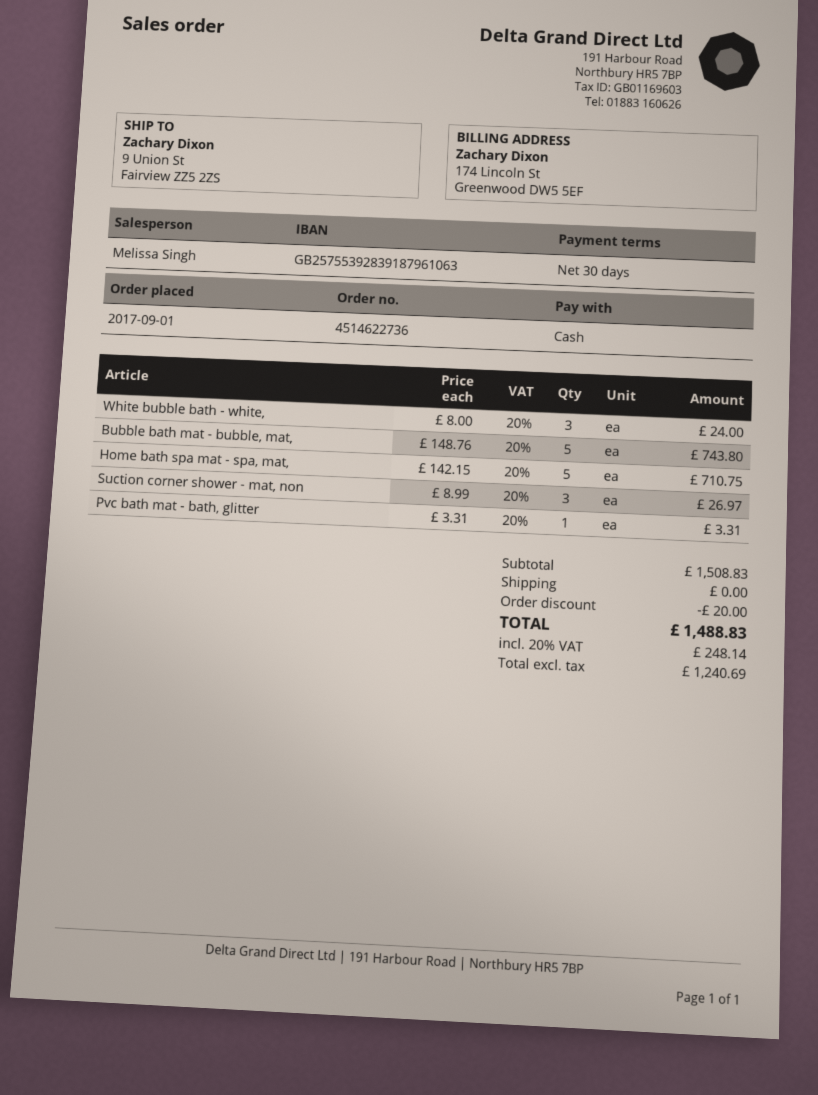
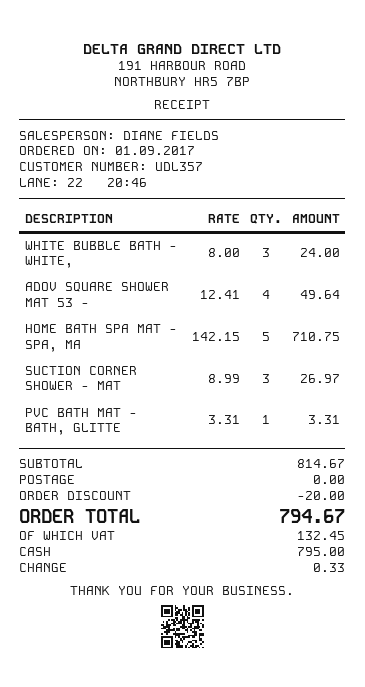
sales rep: Melissa Singh -> DIANE FIELDS
Bubble bath mat - bubble, mat,: 5 x 148.76 = 743.80 -> none
ADOV SQUARE SHOWER MAT 53 -: none -> 4 x 12.41 = 49.64
subtotal: 1508.83 -> 814.67
tax: 248.14 -> 132.45
total: 1488.83 -> 794.67

